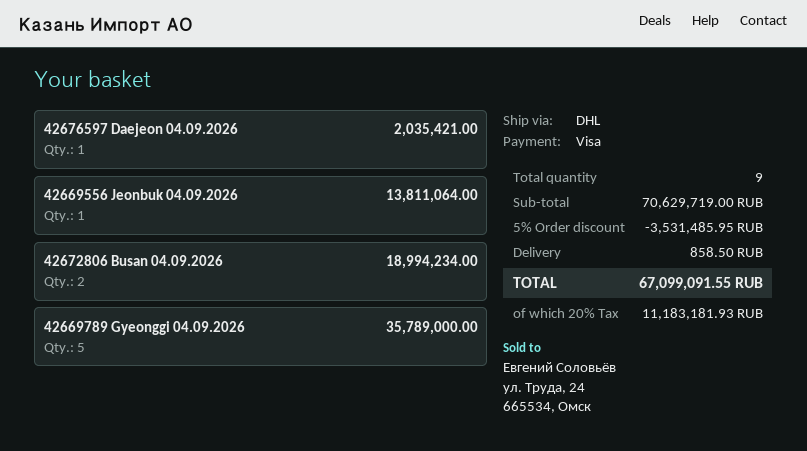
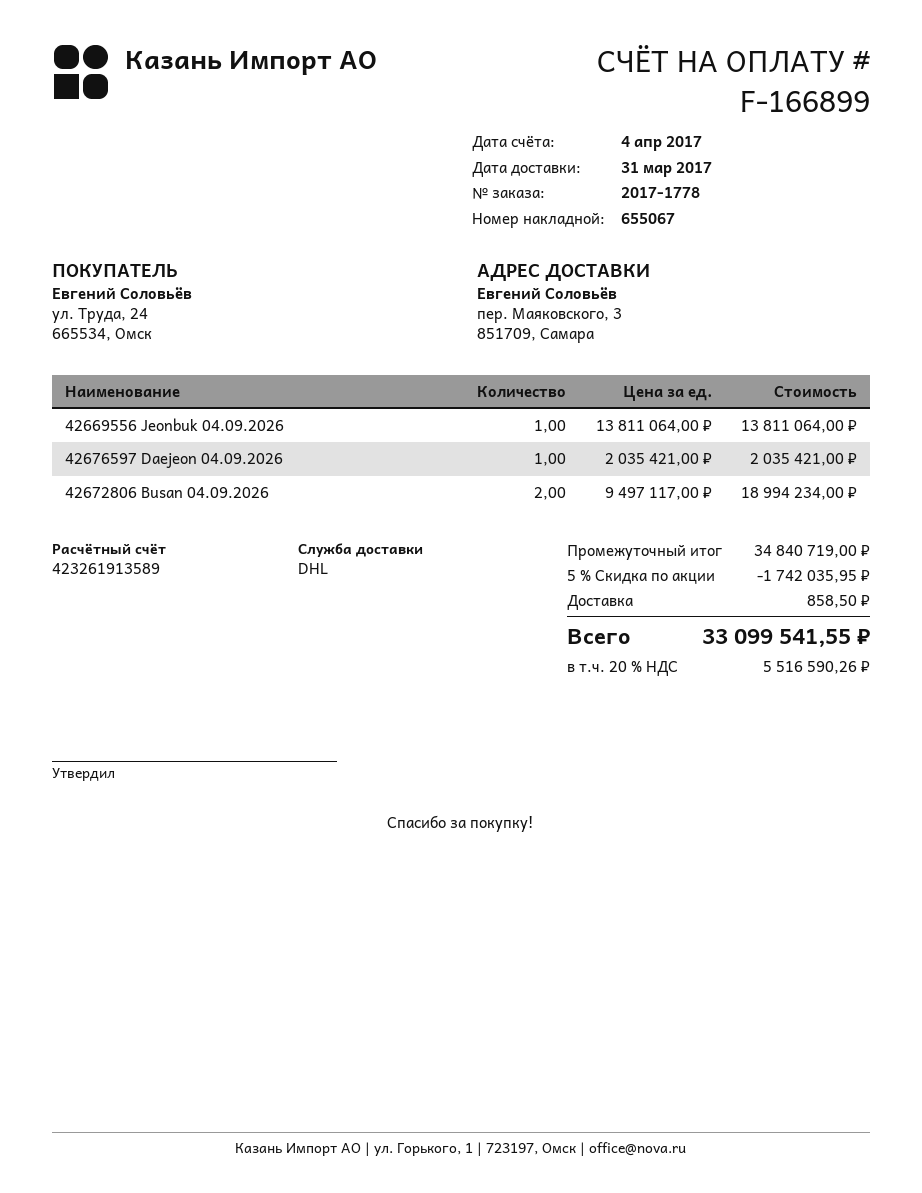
42669789 Gyeonggi 04.09.2026: 5 for 35789000.00 -> none
subtotal: 70629719.00 -> 34840719.00
discount: 5% = 3531485.95 -> 5% = 1742035.95
tax: 20% = 11183181.93 -> 20% = 5516590.26
total: 67099091.55 -> 33099541.55

